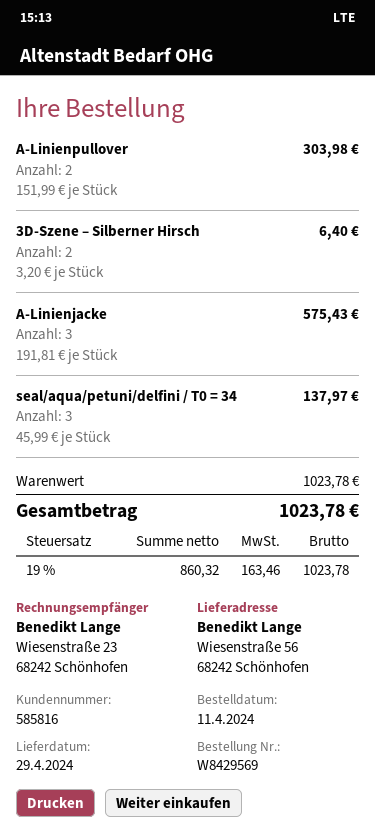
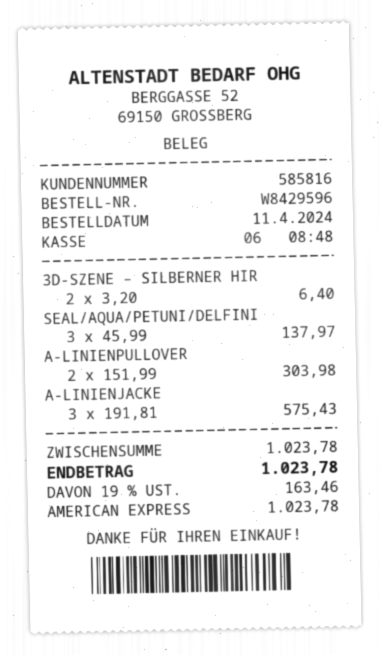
order number: W8429569 -> W8429596

